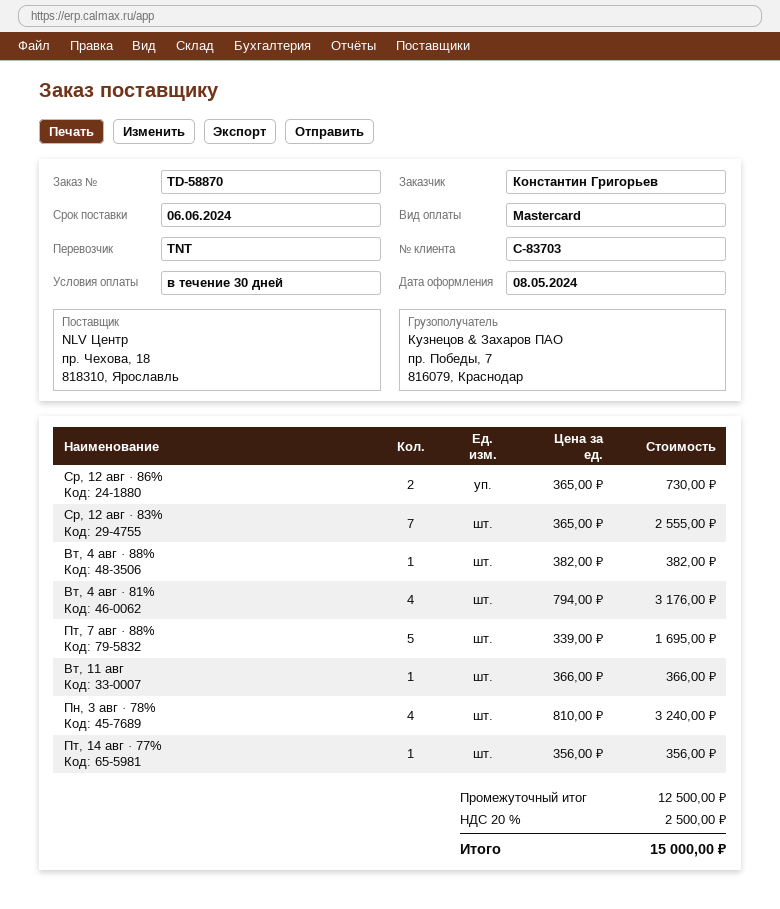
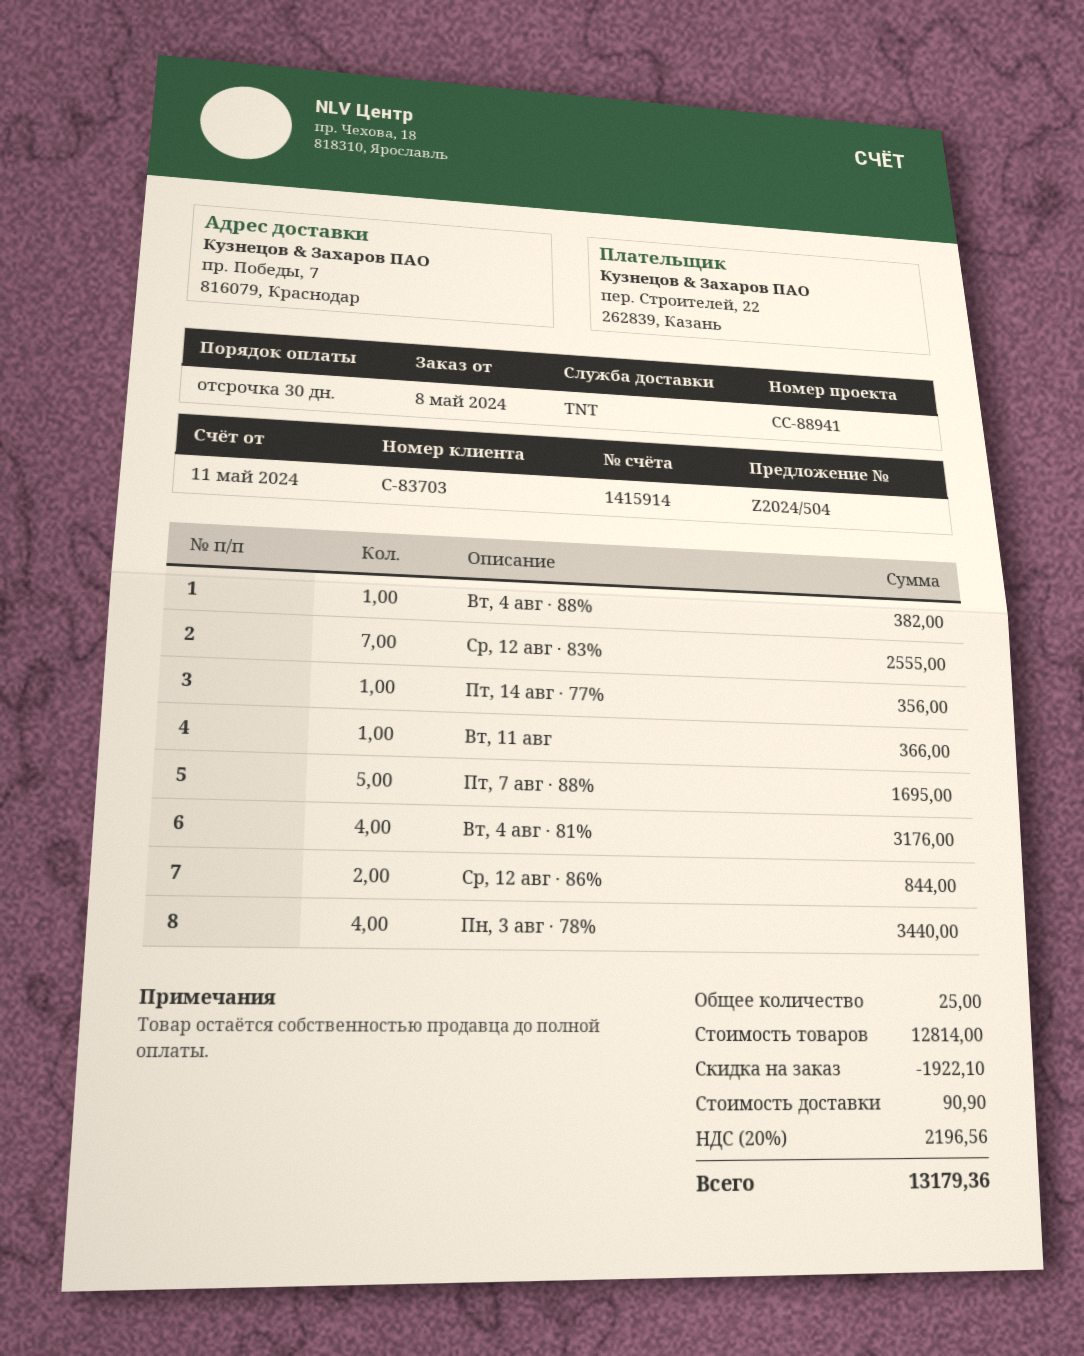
Ср, 12 авг · 86%: 2 for 730.00 -> 2 for 844.00
Пн, 3 авг · 78%: 4 for 3240.00 -> 4 for 3440.00
subtotal: 12500.00 -> 12814.00
discount: none -> 1922.10
shipping: none -> 90.90
tax: 20% = 2500.00 -> 20% = 2196.56
total: 15000.00 -> 13179.36

